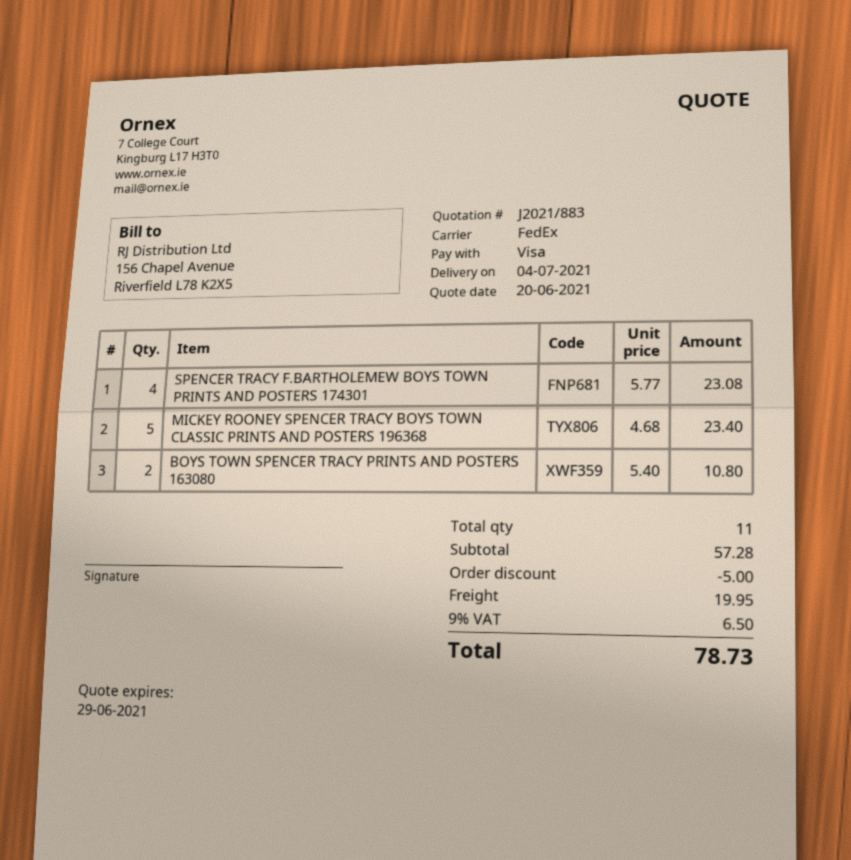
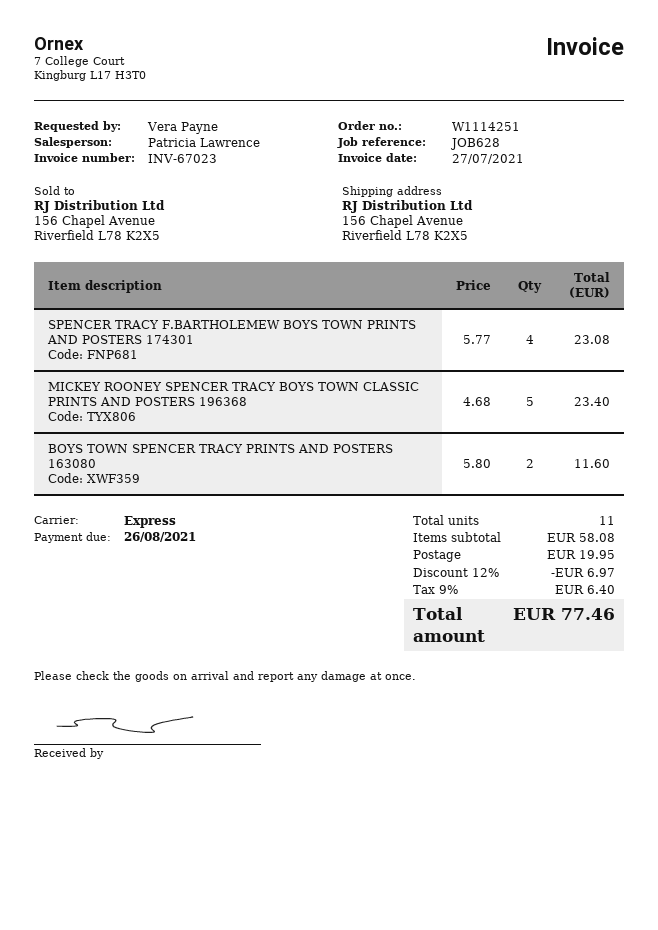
shipping method: FedEx -> express
BOYS TOWN SPENCER TRACY PRINTS AND POSTERS 163080: 2 x 5.40 = 10.80 -> 2 x 5.80 = 11.60
subtotal: 57.28 -> 58.08
discount: 5.00 -> 6.97
tax: 9% = 6.50 -> 9% = 6.40
total: 78.73 -> 77.46

